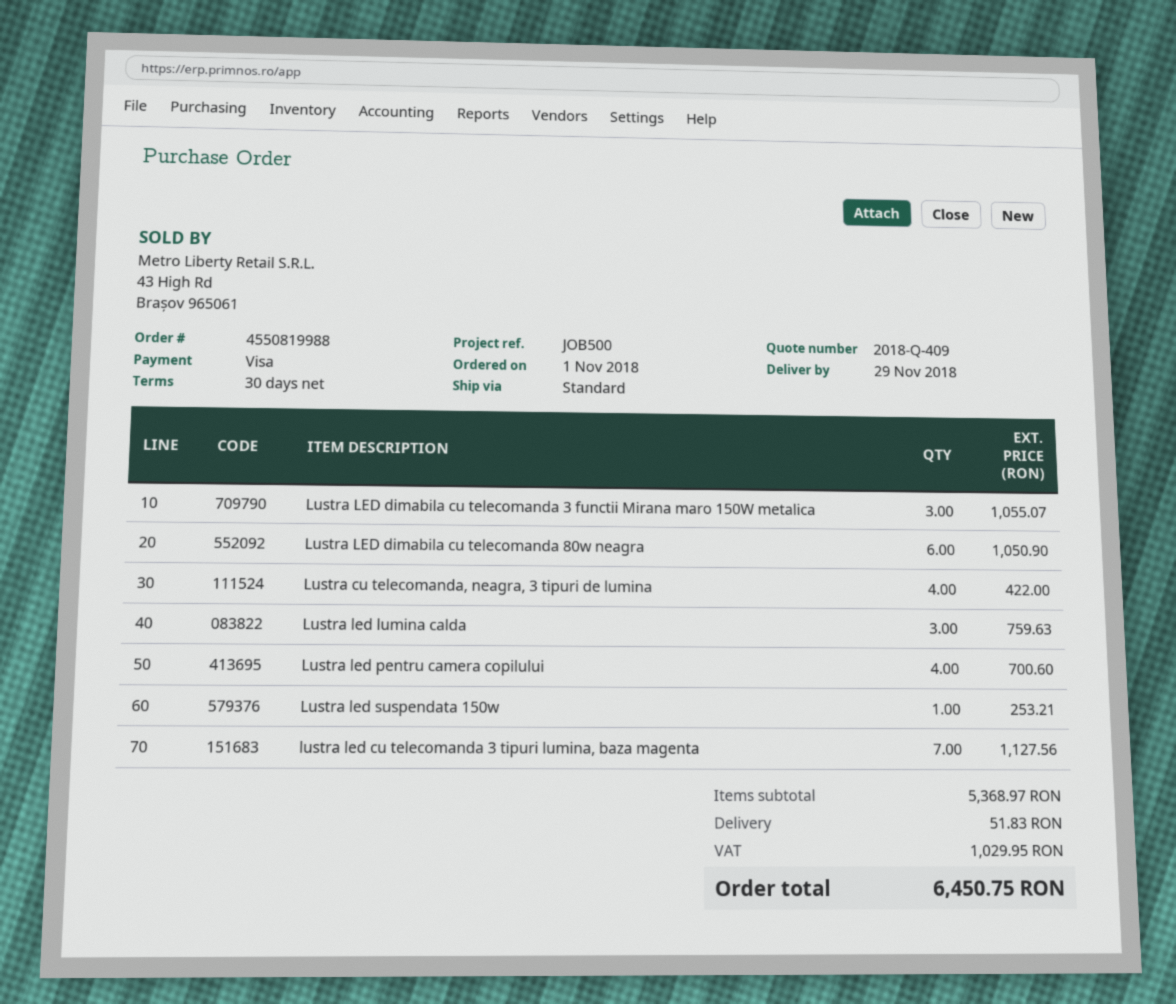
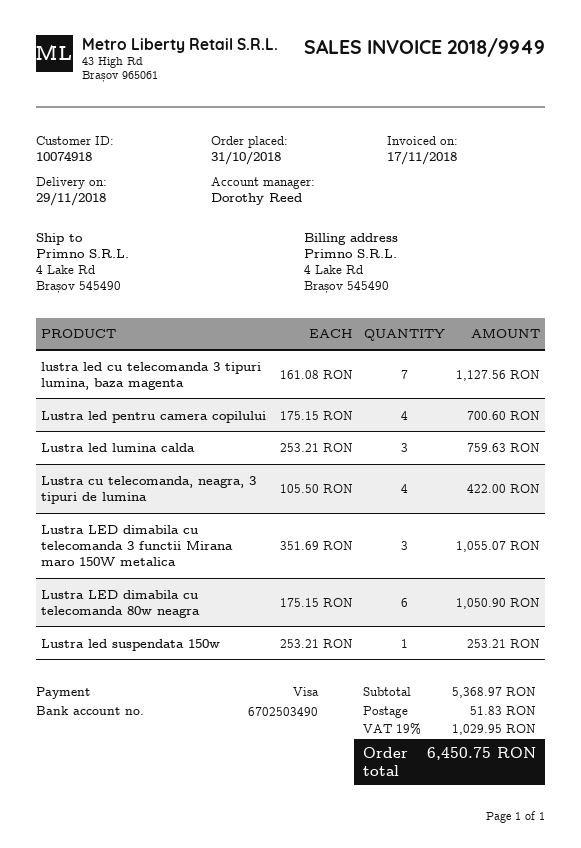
order date: 2018-11-01 -> 2018-10-31

